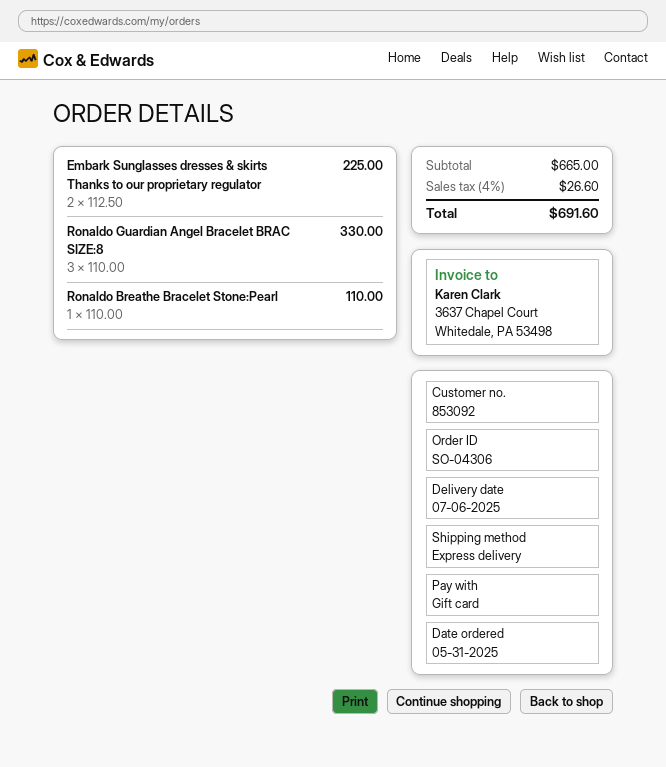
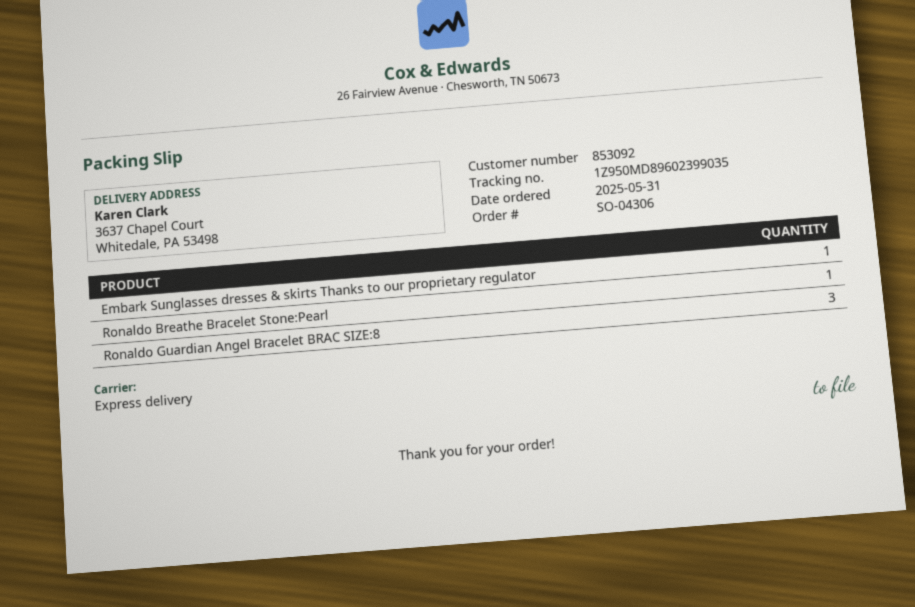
Embark Sunglasses dresses & skirts Thanks to our proprietary regulator: 2 -> 1

